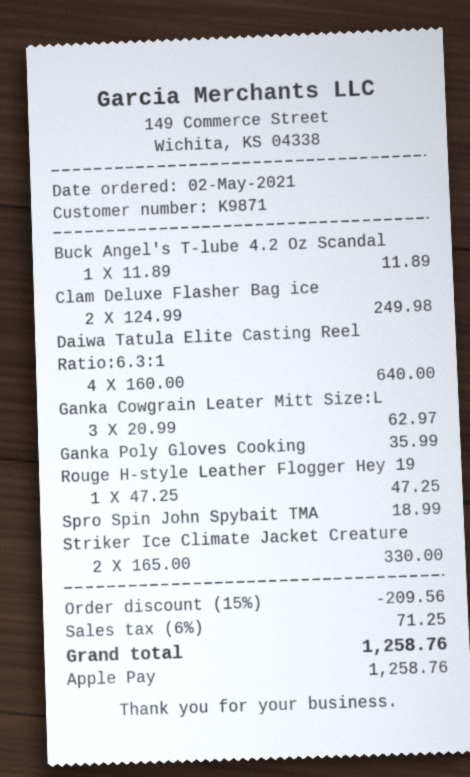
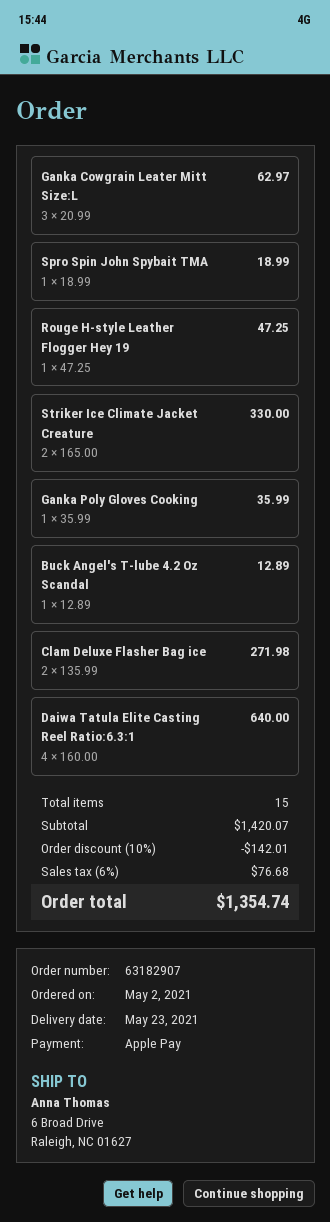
Buck Angel's T-lube 4.2 Oz Scandal: 1 x 11.89 = 11.89 -> 1 x 12.89 = 12.89
Clam Deluxe Flasher Bag ice: 2 x 124.99 = 249.98 -> 2 x 135.99 = 271.98
discount: 15% = 209.56 -> 10% = 142.01
tax: 6% = 71.25 -> 6% = 76.68
total: 1258.76 -> 1354.74

